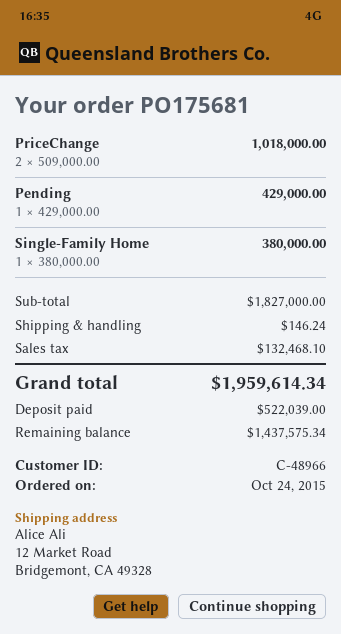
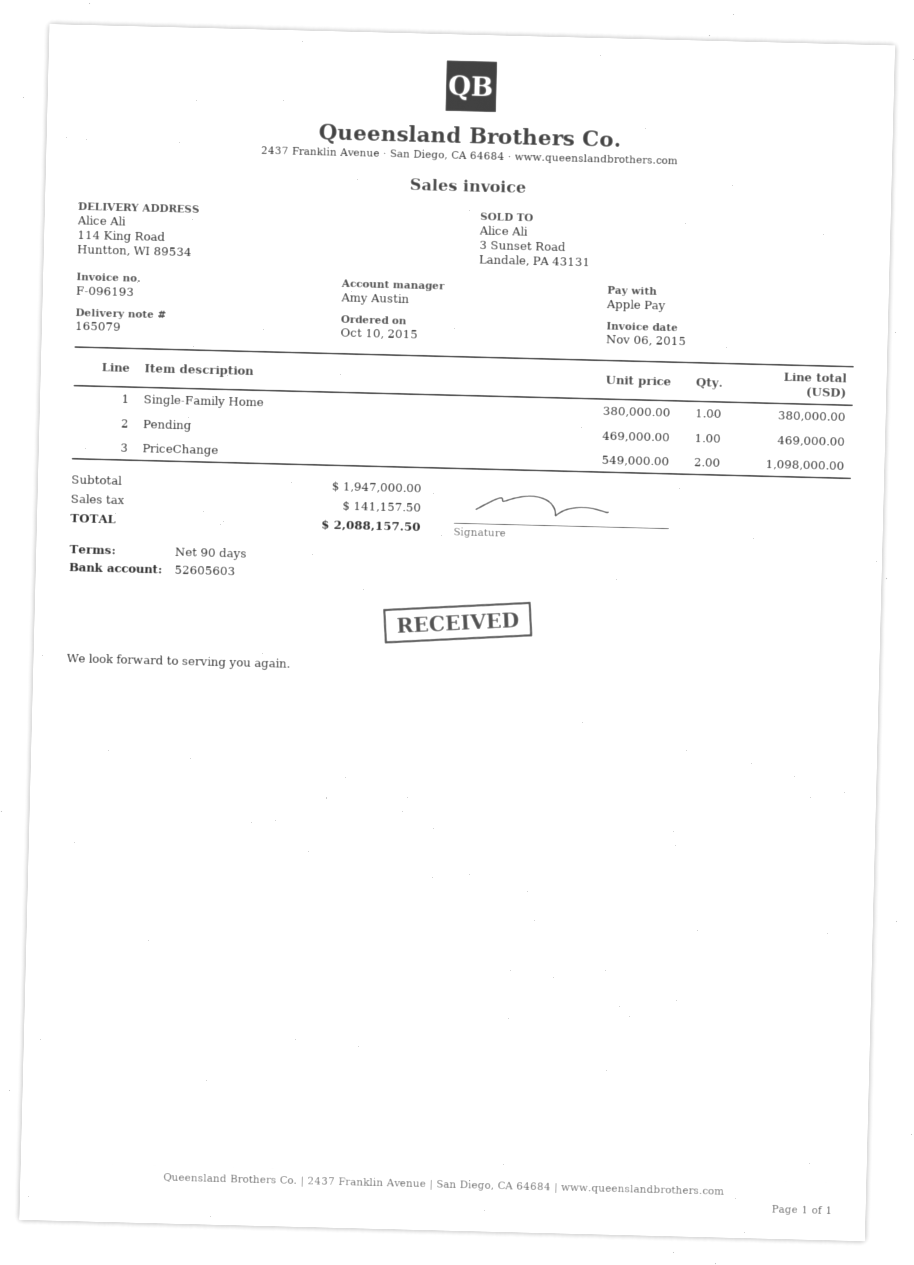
order date: 2015-10-24 -> 2015-10-10
ship to: 12 Market Road, Bridgemont, CA 49328 -> 114 King Road, Huntton, WI 89534
PriceChange: 2 x 509000.00 = 1018000.00 -> 2 x 549000.00 = 1098000.00
Pending: 1 x 429000.00 = 429000.00 -> 1 x 469000.00 = 469000.00
subtotal: 1827000.00 -> 1947000.00
shipping: 146.24 -> none
tax: 132468.10 -> 141157.50
total: 1959614.34 -> 2088157.50

